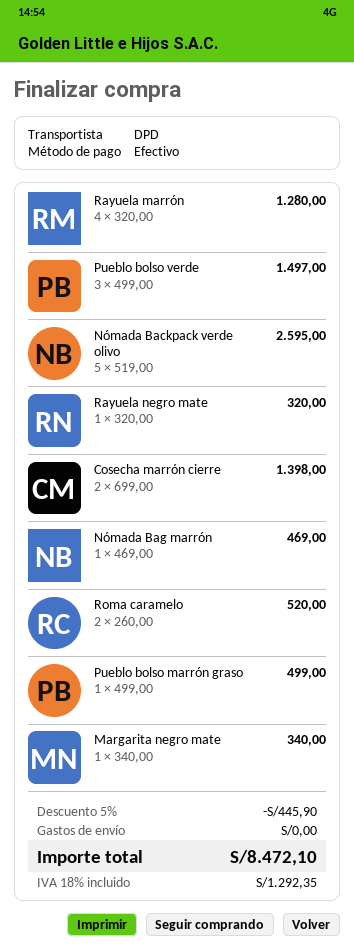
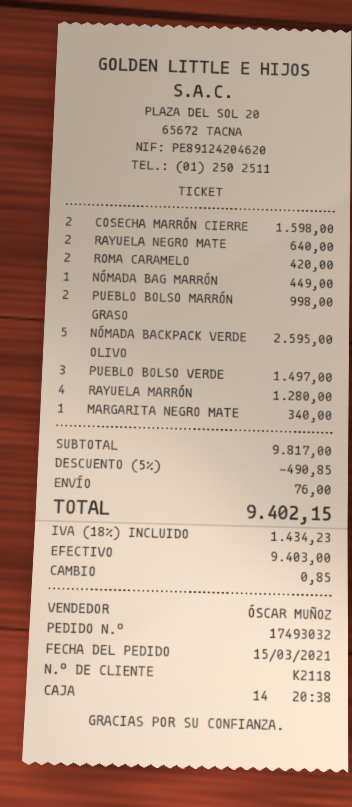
Rayuela negro mate: 1 for 320.00 -> 2 for 640.00
Cosecha marrón cierre: 2 for 1398.00 -> 2 for 1598.00
Nómada Bag marrón: 1 for 469.00 -> 1 for 449.00
Roma caramelo: 2 for 520.00 -> 2 for 420.00
Pueblo bolso marrón graso: 1 for 499.00 -> 2 for 998.00
discount: 5% = 445.90 -> 5% = 490.85
shipping: 0.00 -> 76.00
tax: 18% = 1292.35 -> 18% = 1434.23
total: 8472.10 -> 9402.15

